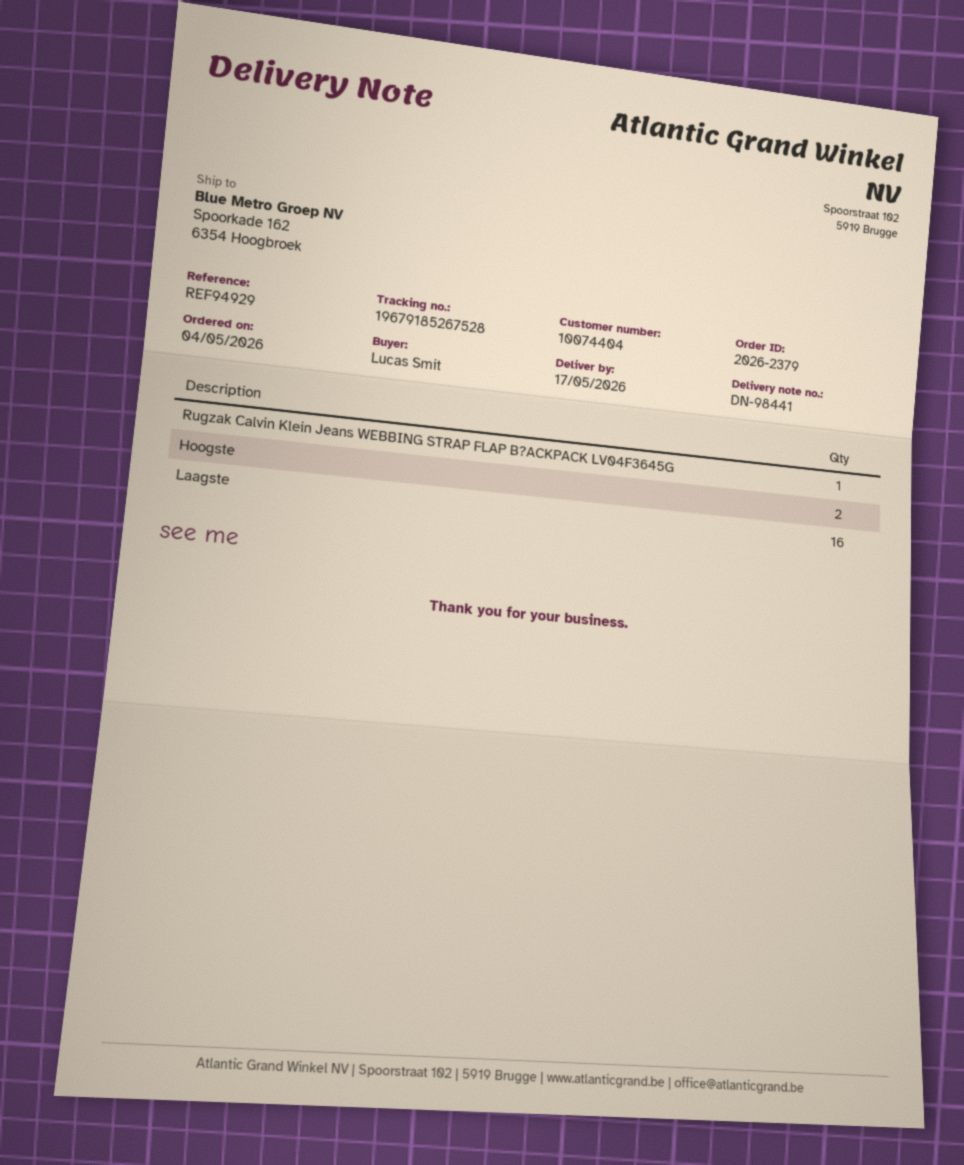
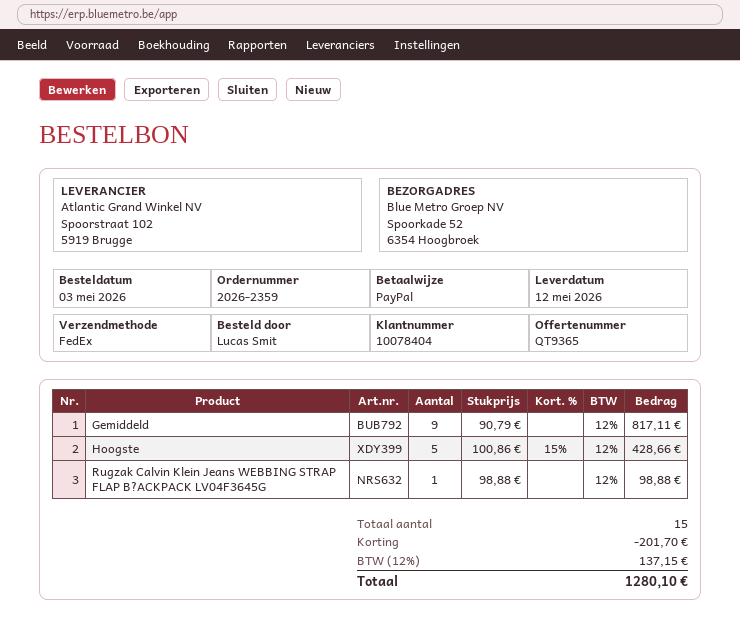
order number: 2026-2379 -> 2026-2359
order date: 2026-05-04 -> 2026-05-03
delivery date: 2026-05-17 -> 2026-05-12
customer number: 10074404 -> 10078404
ship to: Spoorkade 162, 6354 Hoogbroek -> Spoorkade 52, 6354 Hoogbroek
Hoogste: 2 -> 5
Laagste: 16 -> none
Gemiddeld: none -> 9

